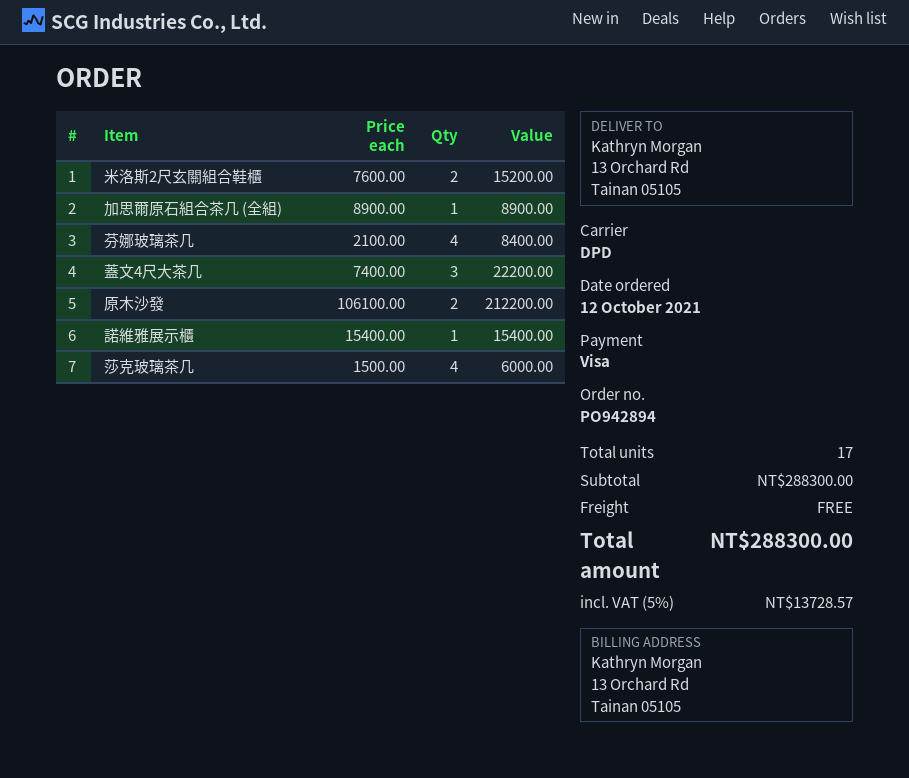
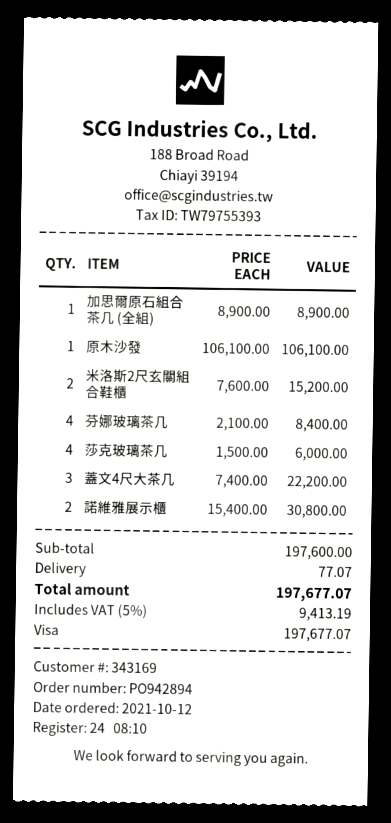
原木沙發: 2 x 106100.00 = 212200.00 -> 1 x 106100.00 = 106100.00
諾維雅展示櫃: 1 x 15400.00 = 15400.00 -> 2 x 15400.00 = 30800.00
subtotal: 288300.00 -> 197600.00
shipping: 0.00 -> 77.07
tax: 5% = 13728.57 -> 5% = 9413.19
total: 288300.00 -> 197677.07

